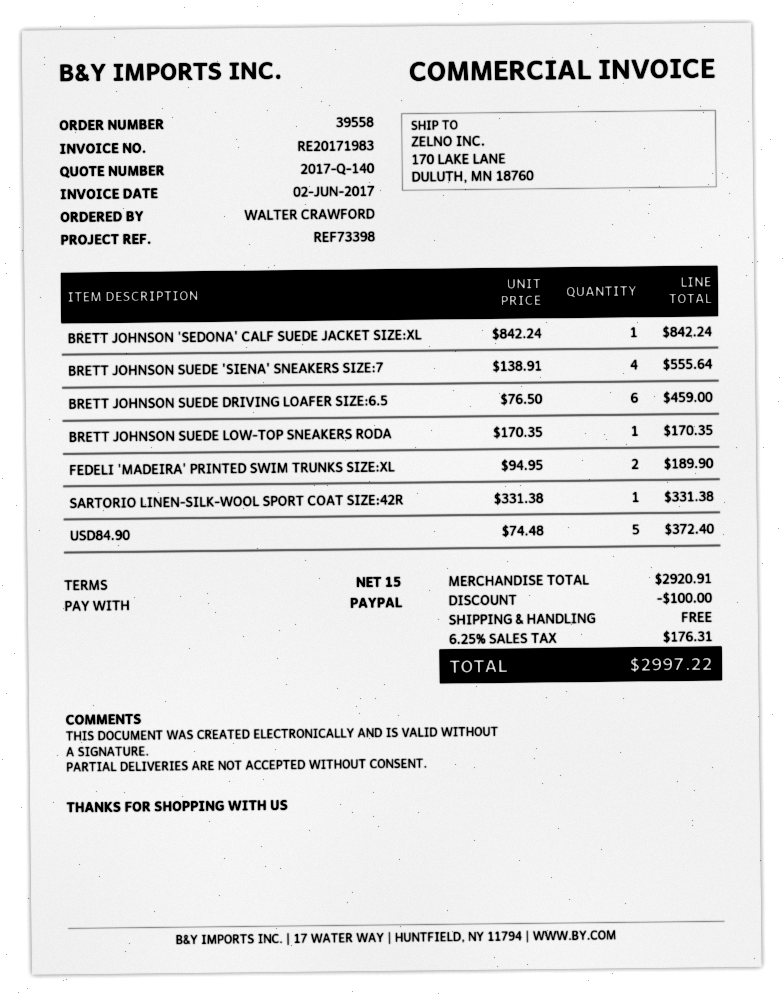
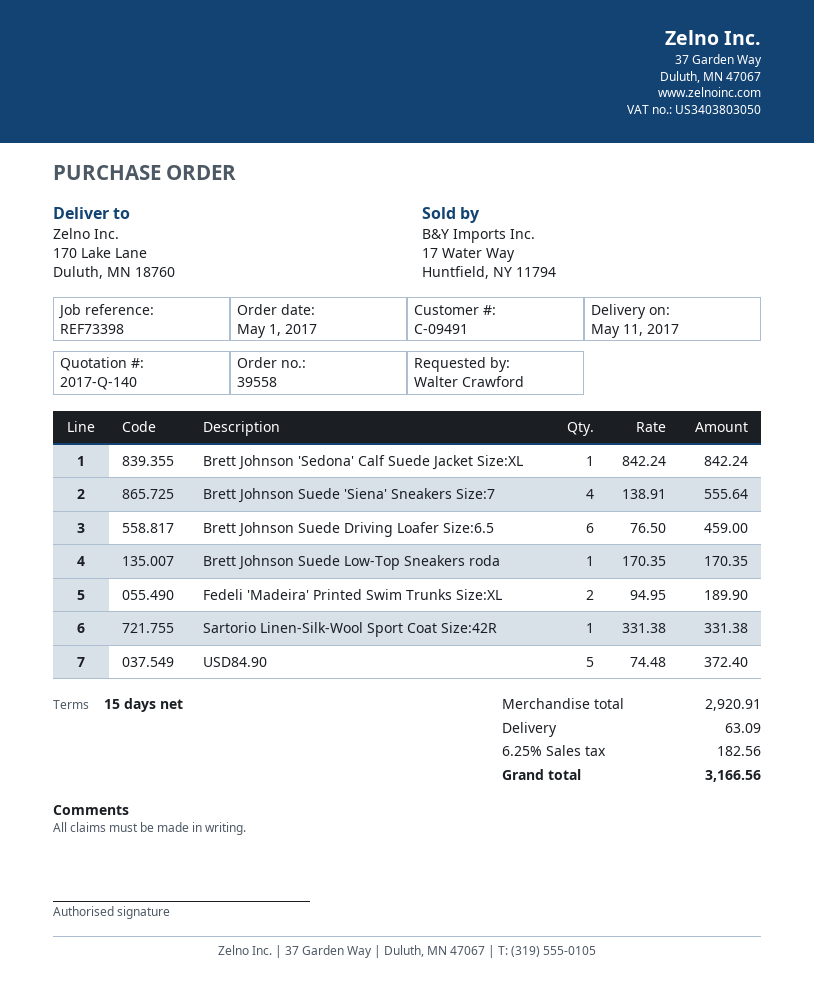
discount: 100.00 -> none
shipping: 0.00 -> 63.09
tax: 6.25% = 176.31 -> 6.25% = 182.56
total: 2997.22 -> 3166.56

